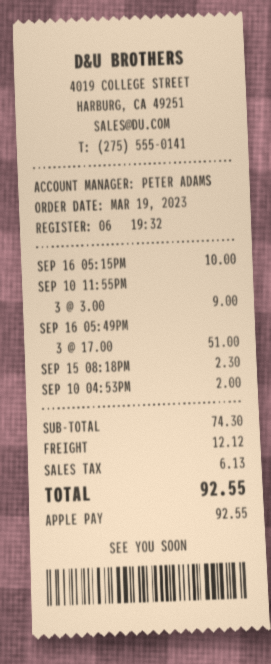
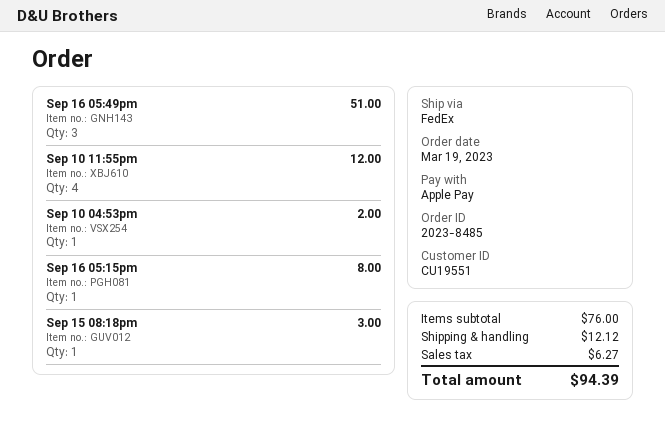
SEP 16 05:15PM: 1 for 10.00 -> 1 for 8.00
SEP 10 11:55PM: 3 for 9.00 -> 4 for 12.00
SEP 15 08:18PM: 1 for 2.30 -> 1 for 3.00
subtotal: 74.30 -> 76.00
tax: 6.13 -> 6.27
total: 92.55 -> 94.39

